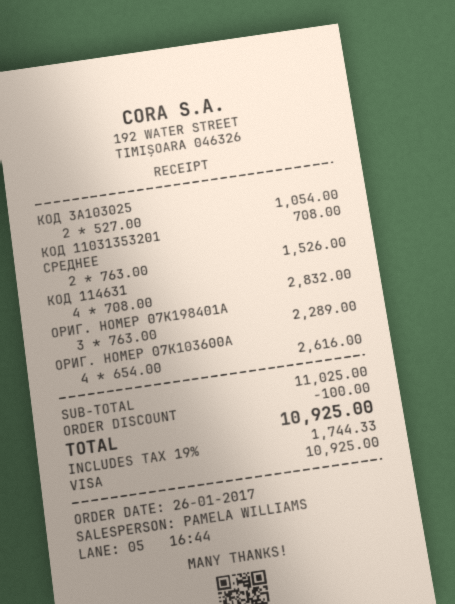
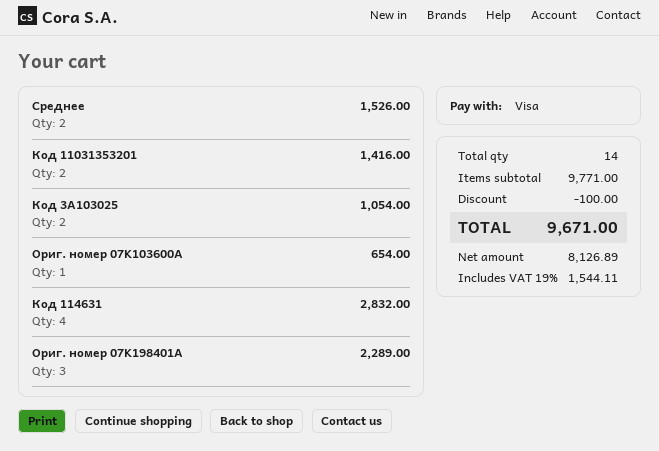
КОД 11031353201: 1 for 708.00 -> 2 for 1416.00
ОРИГ. НОМЕР 07K103600A: 4 for 2616.00 -> 1 for 654.00
subtotal: 11025.00 -> 9771.00
tax: 19% = 1744.33 -> 19% = 1544.11
total: 10925.00 -> 9671.00

